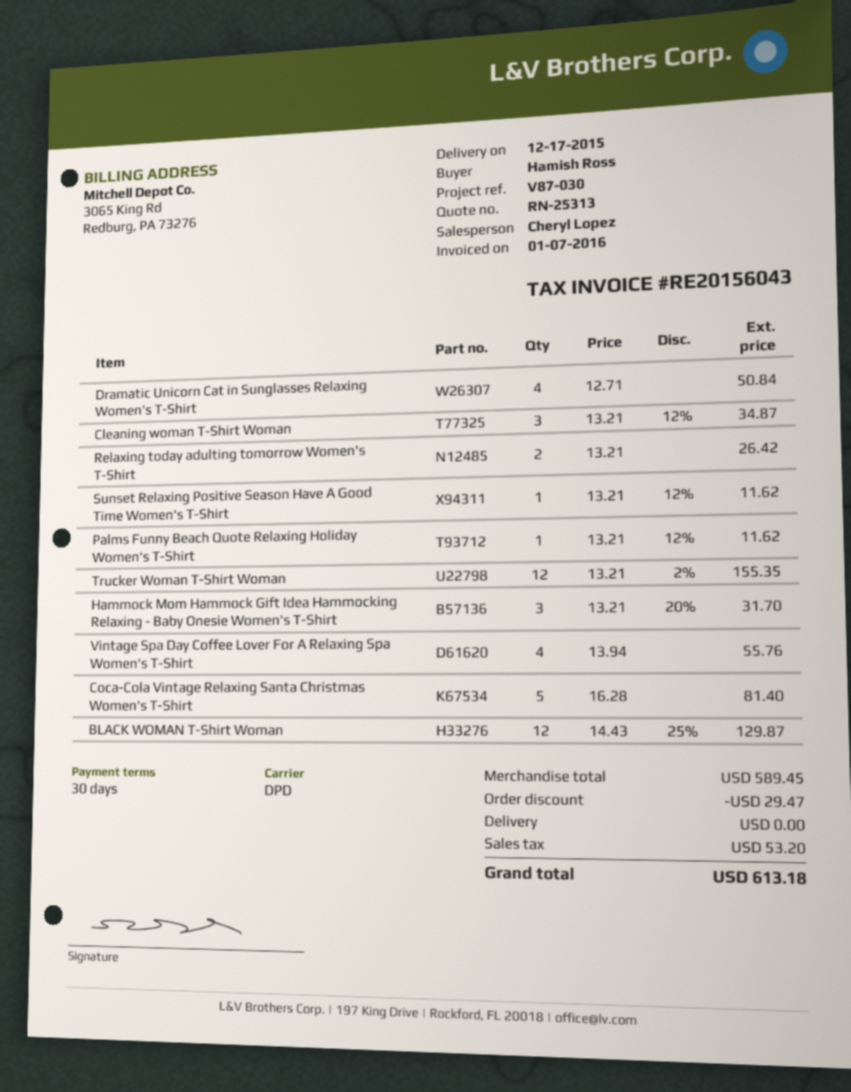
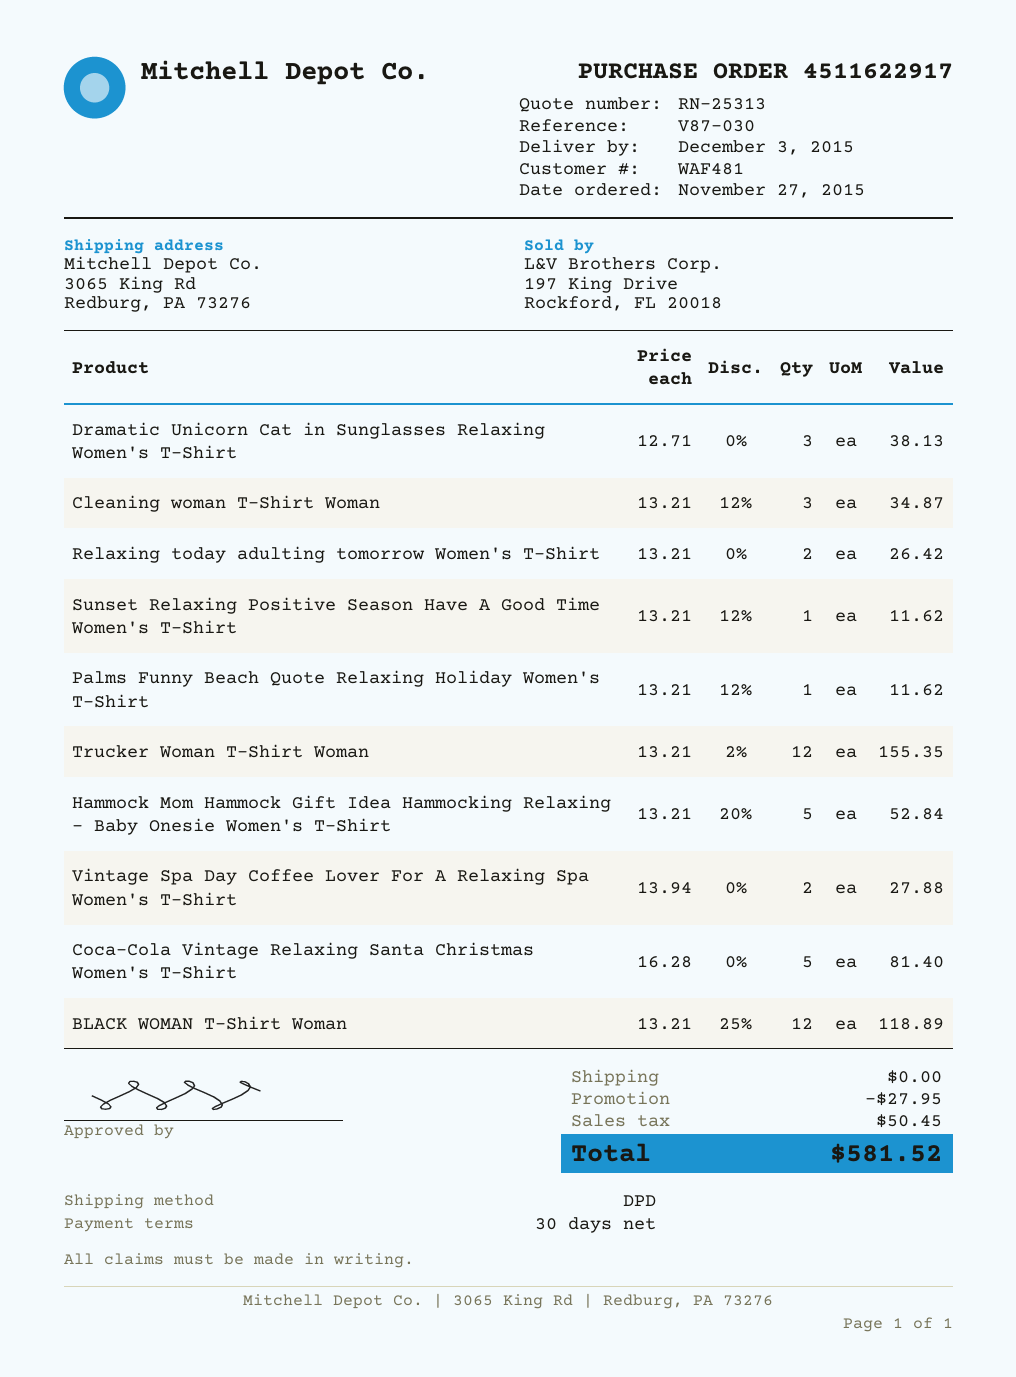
delivery date: 2015-12-17 -> 2015-12-03
Dramatic Unicorn Cat in Sunglasses Relaxing Women's T-Shirt: 4 x 12.71 = 50.84 -> 3 x 12.71 = 38.13
Hammock Mom Hammock Gift Idea Hammocking Relaxing - Baby Onesie Women's T-Shirt: 3 x 13.21 - 20% = 31.70 -> 5 x 13.21 - 20% = 52.84
Vintage Spa Day Coffee Lover For A Relaxing Spa Women's T-Shirt: 4 x 13.94 = 55.76 -> 2 x 13.94 = 27.88
BLACK WOMAN T-Shirt Woman: 12 x 14.43 - 25% = 129.87 -> 12 x 13.21 - 25% = 118.89
discount: 29.47 -> 27.95
tax: 53.20 -> 50.45
total: 613.18 -> 581.52

